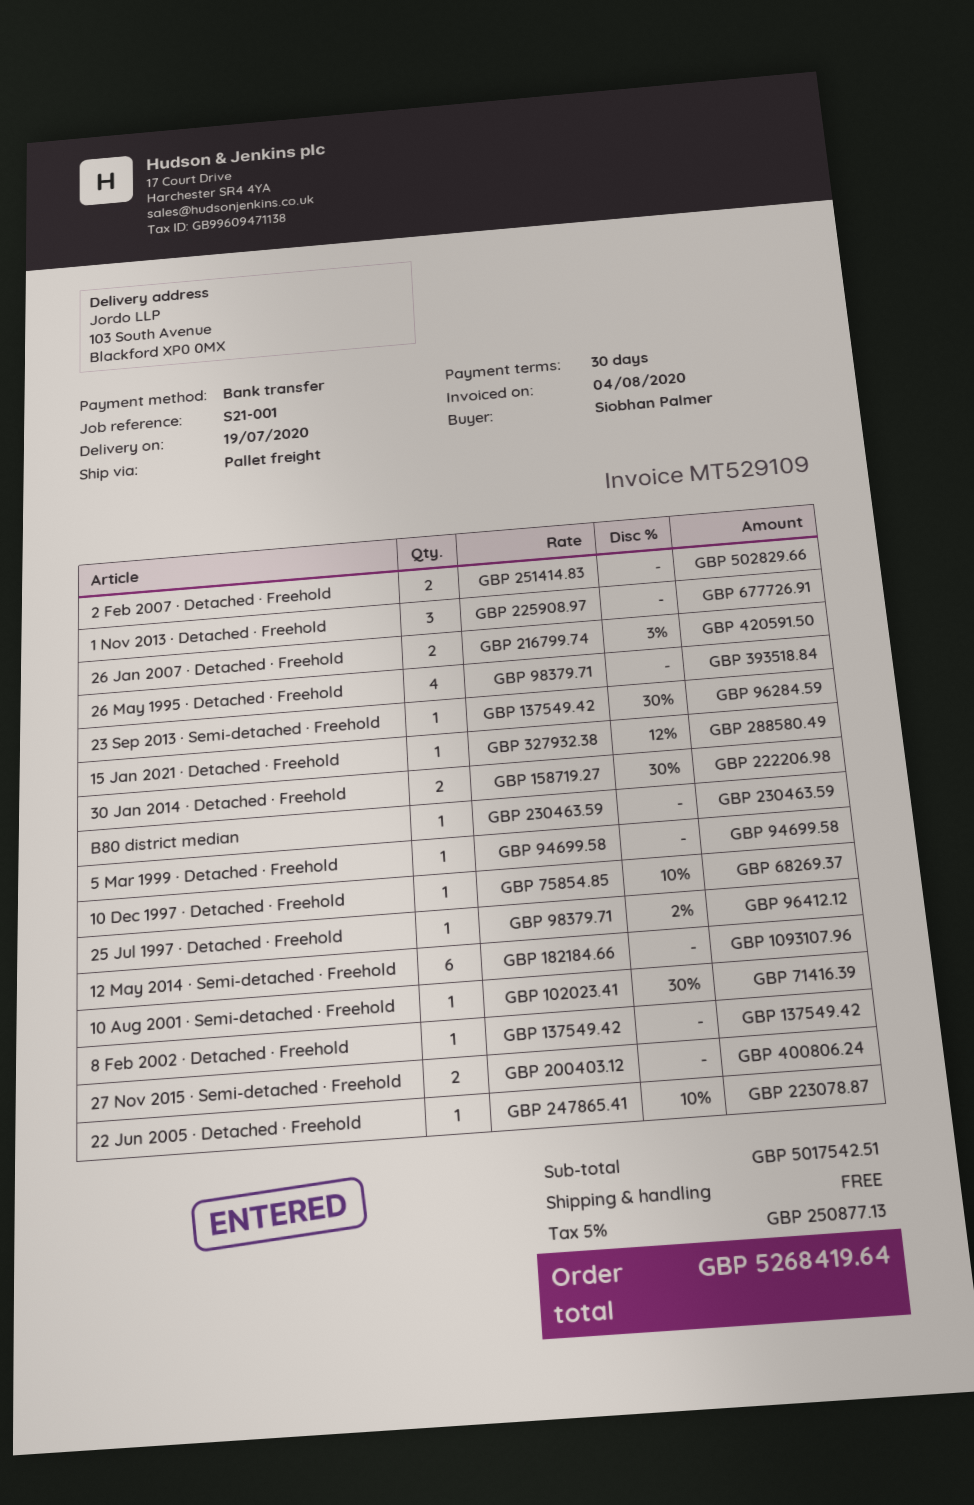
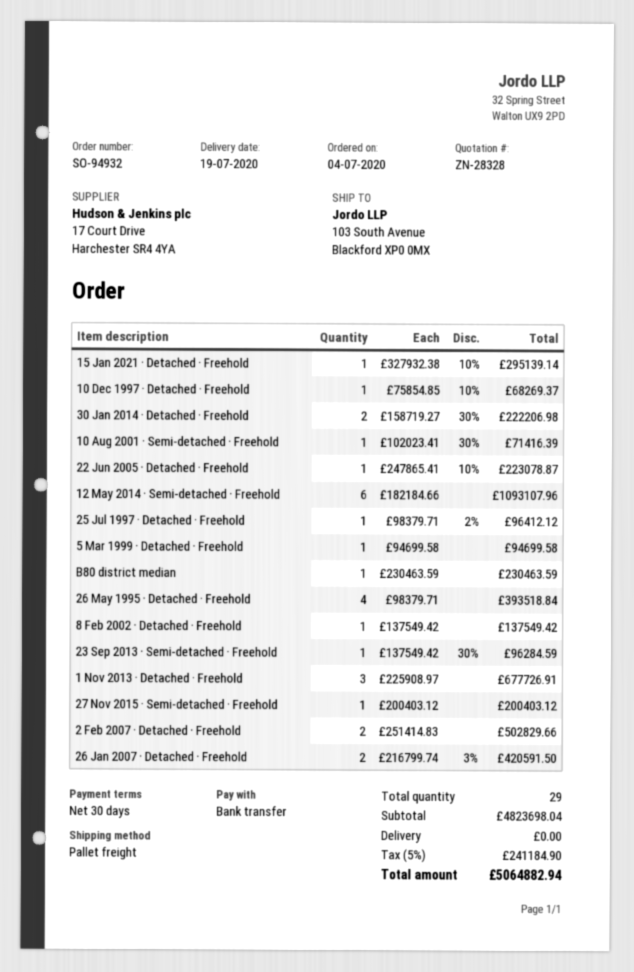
15 Jan 2021 · Detached · Freehold: 1 x 327932.38 - 12% = 288580.49 -> 1 x 327932.38 - 10% = 295139.14
27 Nov 2015 · Semi-detached · Freehold: 2 x 200403.12 = 400806.24 -> 1 x 200403.12 = 200403.12
subtotal: 5017542.51 -> 4823698.04
tax: 5% = 250877.13 -> 5% = 241184.90
total: 5268419.64 -> 5064882.94

